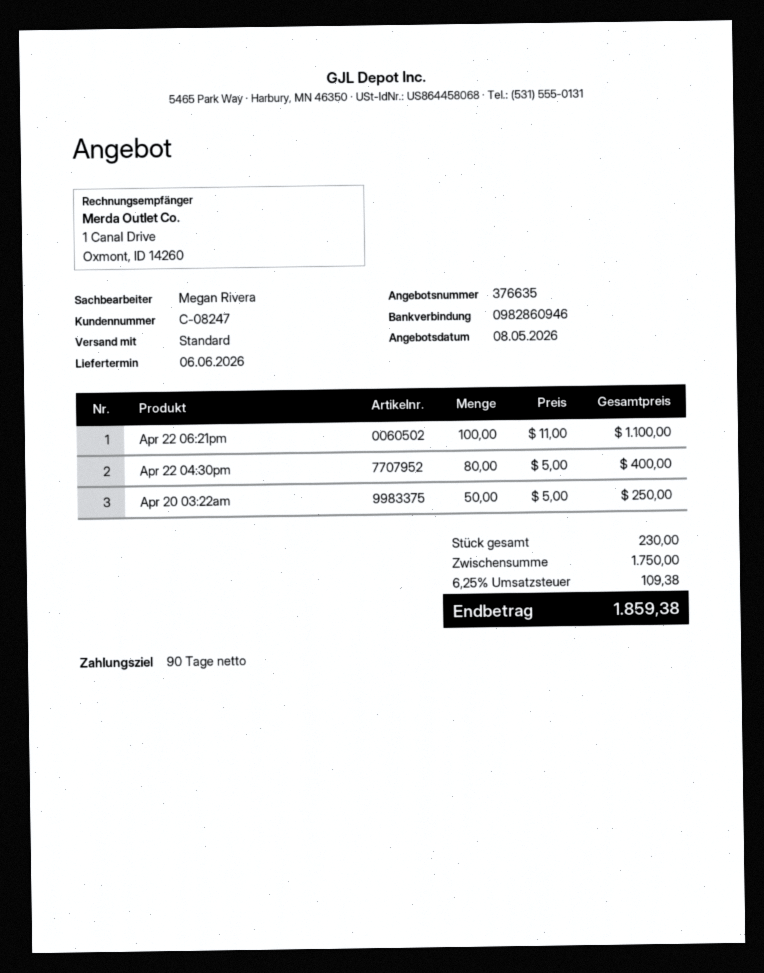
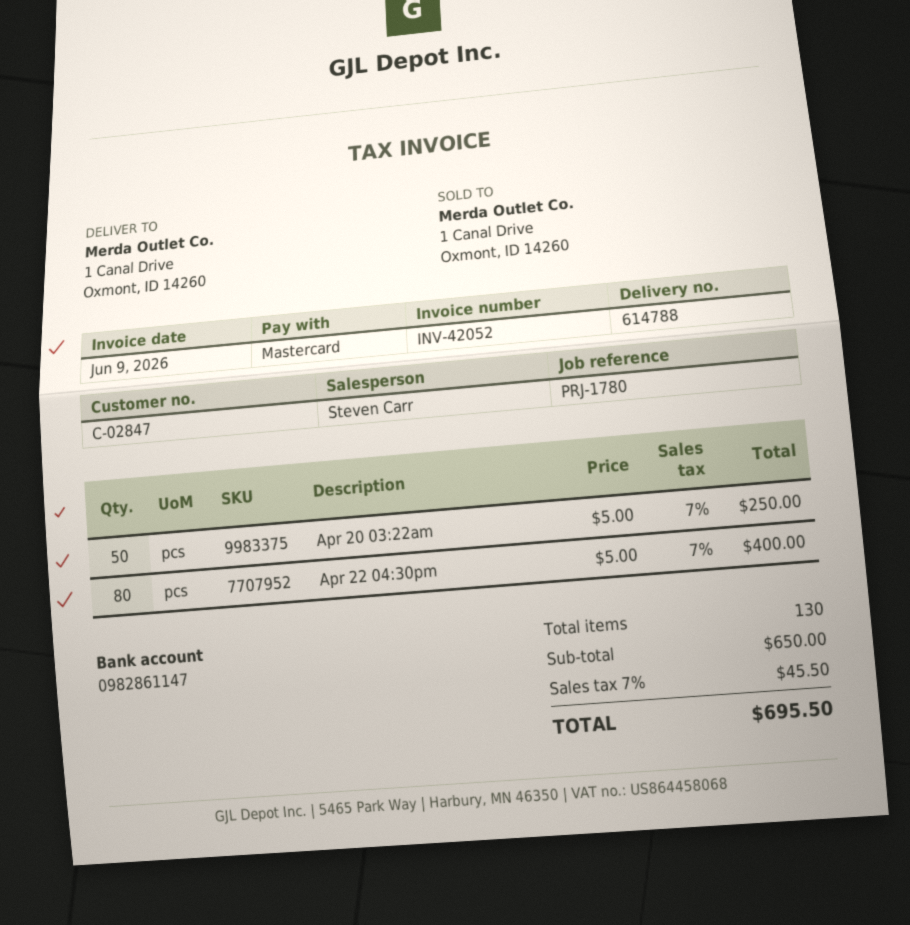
customer number: C-08247 -> C-02847
sales rep: Megan Rivera -> Steven Carr
bank account: 0982860946 -> 0982861147
Apr 22 06:21pm: 100 x 11.00 = 1100.00 -> none
total quantity: 230 -> 130
subtotal: 1750.00 -> 650.00
tax: 6.25% = 109.38 -> 7% = 45.50
total: 1859.38 -> 695.50

